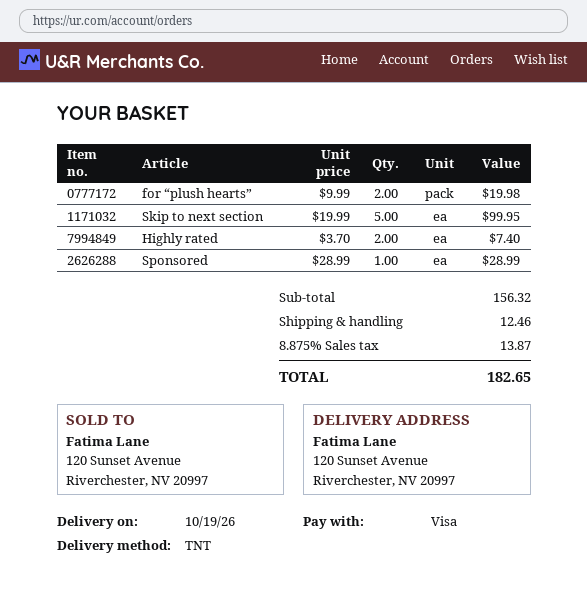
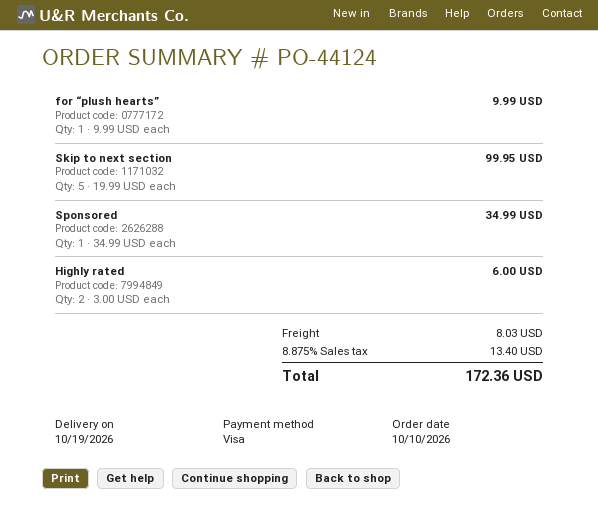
for “plush hearts”: 2 x 9.99 = 19.98 -> 1 x 9.99 = 9.99
Highly rated: 2 x 3.70 = 7.40 -> 2 x 3.00 = 6.00
Sponsored: 1 x 28.99 = 28.99 -> 1 x 34.99 = 34.99
shipping: 12.46 -> 8.03
tax: 8.875% = 13.87 -> 8.875% = 13.40
total: 182.65 -> 172.36

